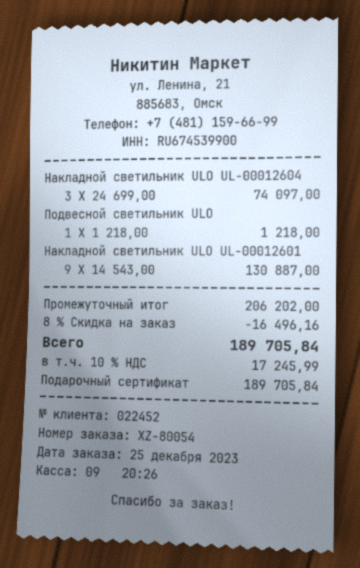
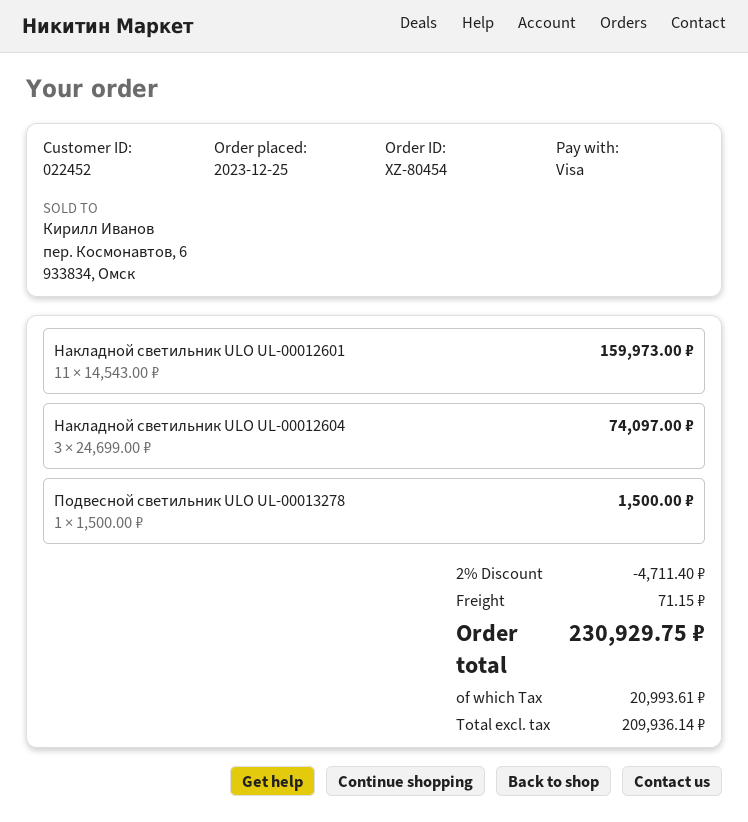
order number: XZ-80054 -> XZ-80454
payment method: gift card -> Visa
Подвесной светильник ULO: 1 x 1218.00 = 1218.00 -> 1 x 1500.00 = 1500.00
Накладной светильник ULO UL-00012601: 9 x 14543.00 = 130887.00 -> 11 x 14543.00 = 159973.00
discount: 8% = 16496.16 -> 2% = 4711.40
shipping: none -> 71.15
tax: 17245.99 -> 20993.61
total: 189705.84 -> 230929.75

